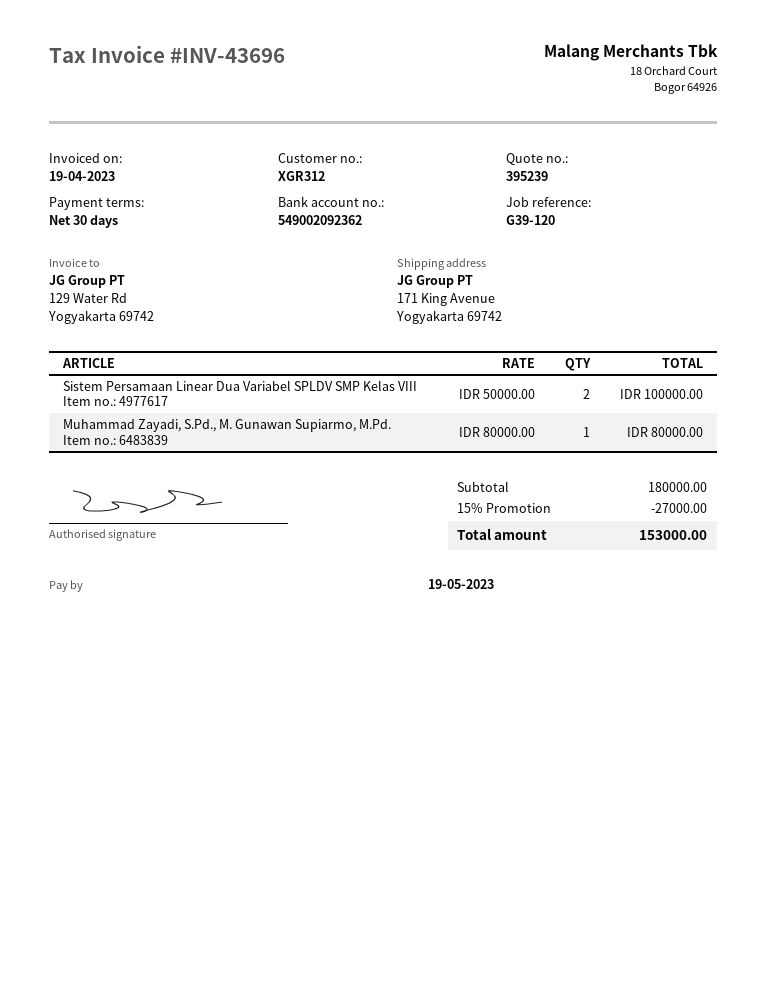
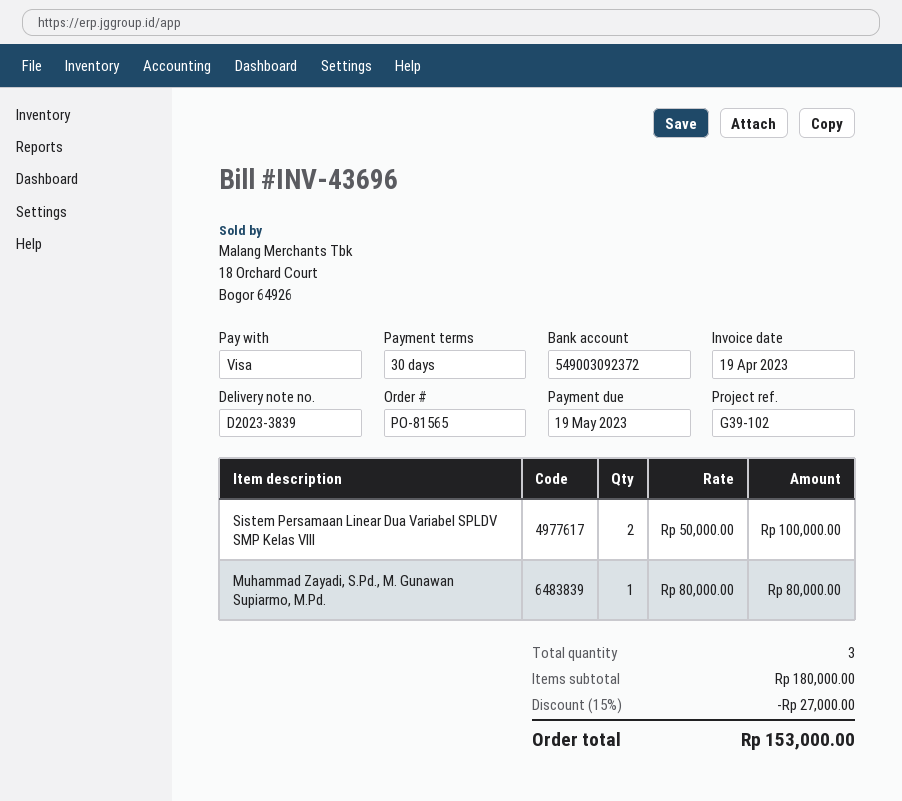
reference: G39-120 -> G39-102
bank account: 549002092362 -> 549003092372

